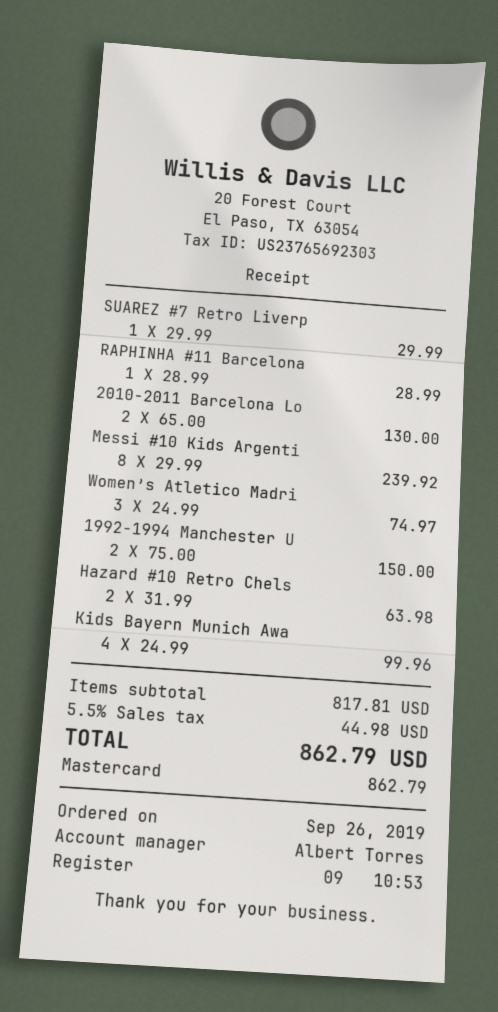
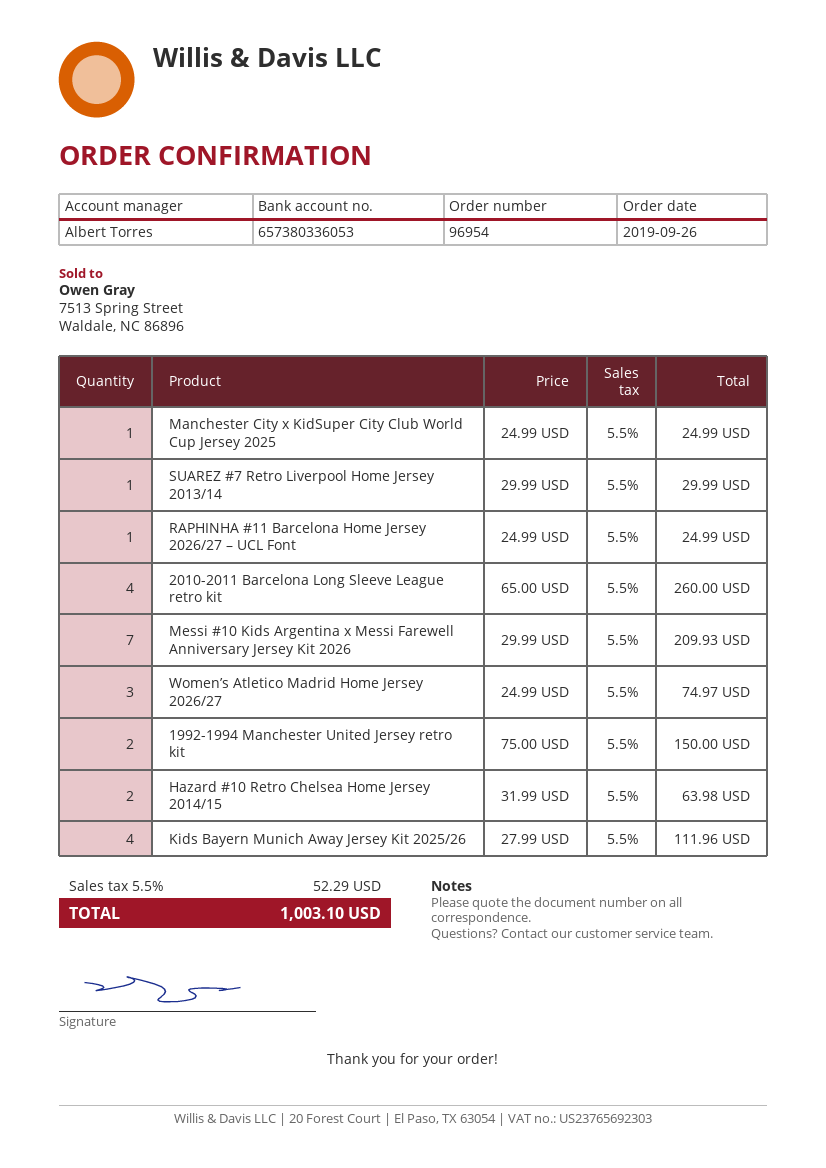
RAPHINHA #11 Barcelona: 1 x 28.99 = 28.99 -> 1 x 24.99 = 24.99
2010-2011 Barcelona Lo: 2 x 65.00 = 130.00 -> 4 x 65.00 = 260.00
Messi #10 Kids Argenti: 8 x 29.99 = 239.92 -> 7 x 29.99 = 209.93
Kids Bayern Munich Awa: 4 x 24.99 = 99.96 -> 4 x 27.99 = 111.96
Manchester City x KidSuper City Club World Cup Jersey 2025: none -> 1 x 24.99 = 24.99
tax: 5.5% = 44.98 -> 5.5% = 52.29
total: 862.79 -> 1003.10

